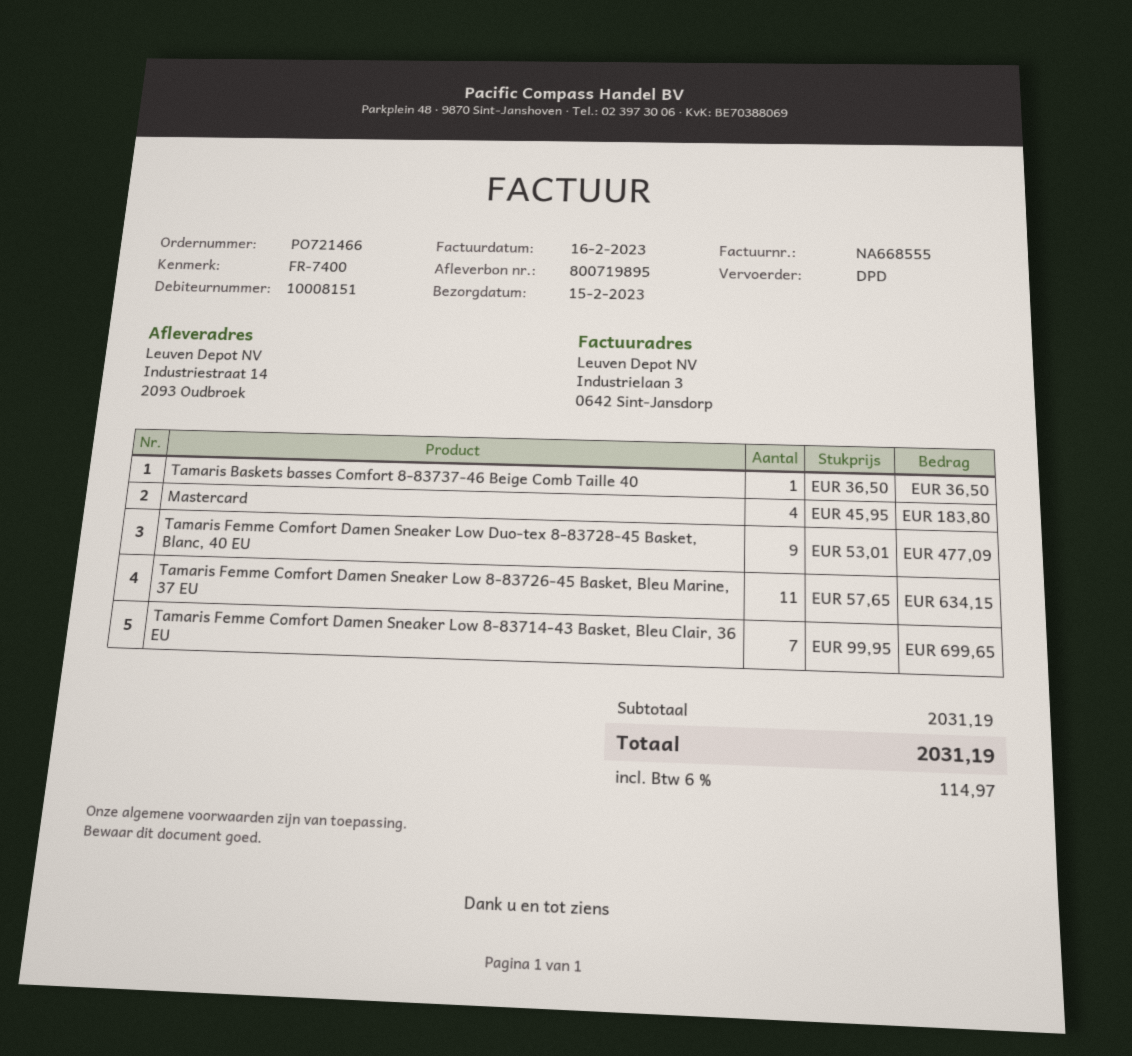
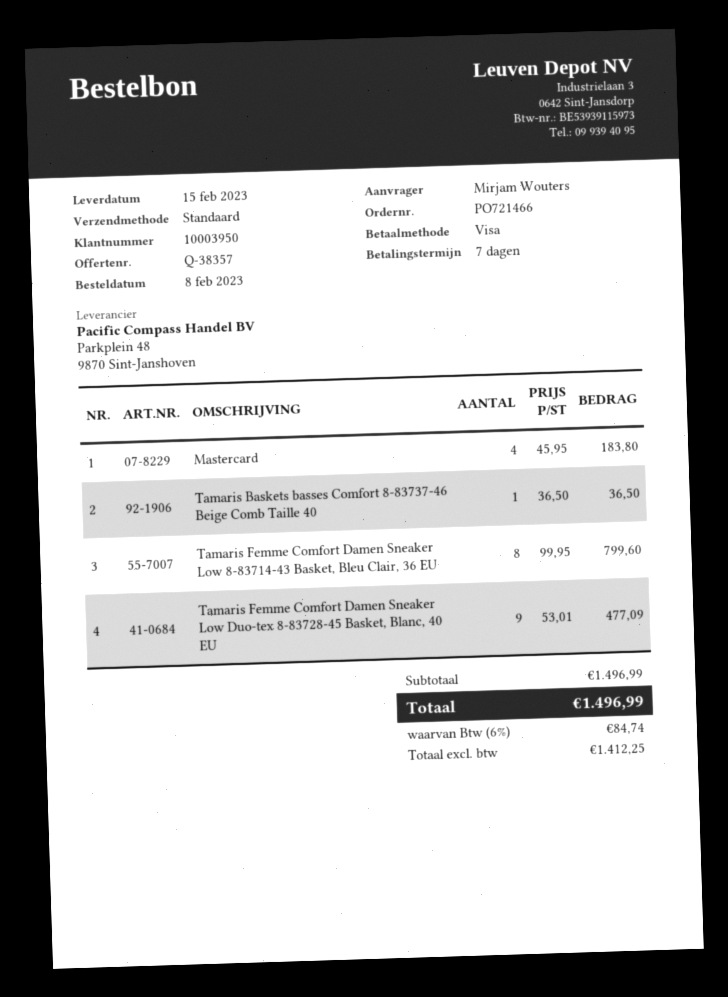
customer number: 10008151 -> 10003950
shipping method: DPD -> standard
Tamaris Femme Comfort Damen Sneaker Low 8-83726-45 Basket, Bleu Marine, 37 EU: 11 x 57.65 = 634.15 -> none
Tamaris Femme Comfort Damen Sneaker Low 8-83714-43 Basket, Bleu Clair, 36 EU: 7 x 99.95 = 699.65 -> 8 x 99.95 = 799.60
subtotal: 2031.19 -> 1496.99
tax: 6% = 114.97 -> 6% = 84.74
total: 2031.19 -> 1496.99

